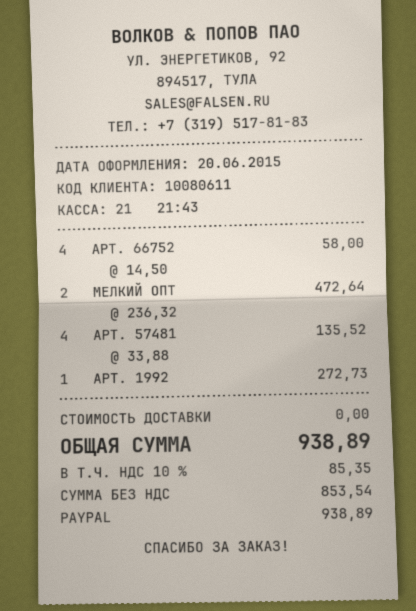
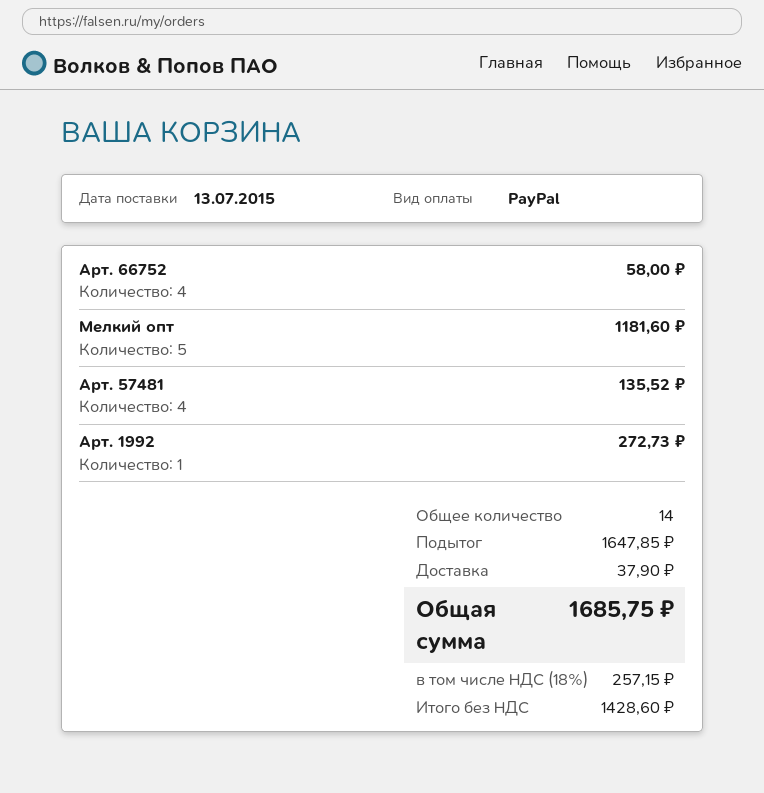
МЕЛКИЙ ОПТ: 2 for 472.64 -> 5 for 1181.60
shipping: 0.00 -> 37.90
net: 853.54 -> 1428.60
tax: 10% = 85.35 -> 18% = 257.15
total: 938.89 -> 1685.75

